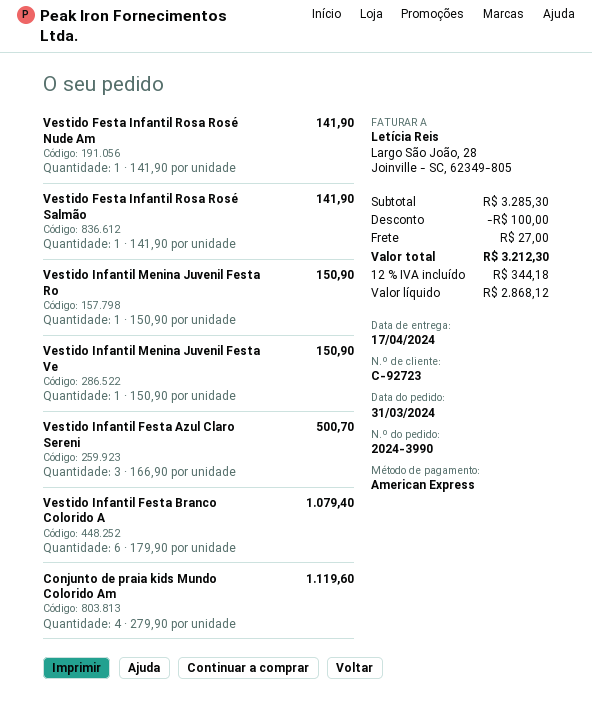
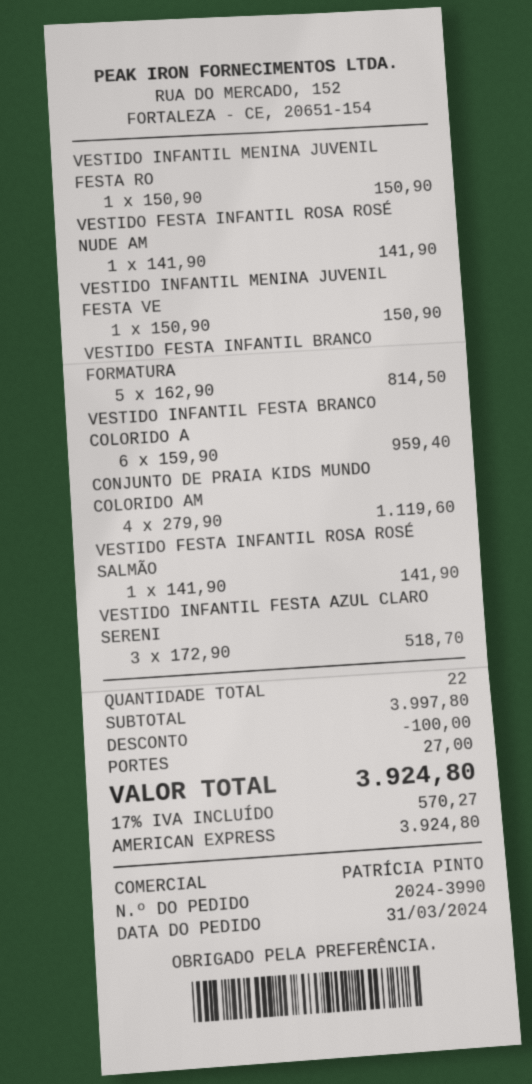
Vestido Infantil Festa Azul Claro Sereni: 3 x 166.90 = 500.70 -> 3 x 172.90 = 518.70
Vestido Infantil Festa Branco Colorido A: 6 x 179.90 = 1079.40 -> 6 x 159.90 = 959.40
VESTIDO FESTA INFANTIL BRANCO FORMATURA: none -> 5 x 162.90 = 814.50
subtotal: 3285.30 -> 3997.80
tax: 12% = 344.18 -> 17% = 570.27
total: 3212.30 -> 3924.80

